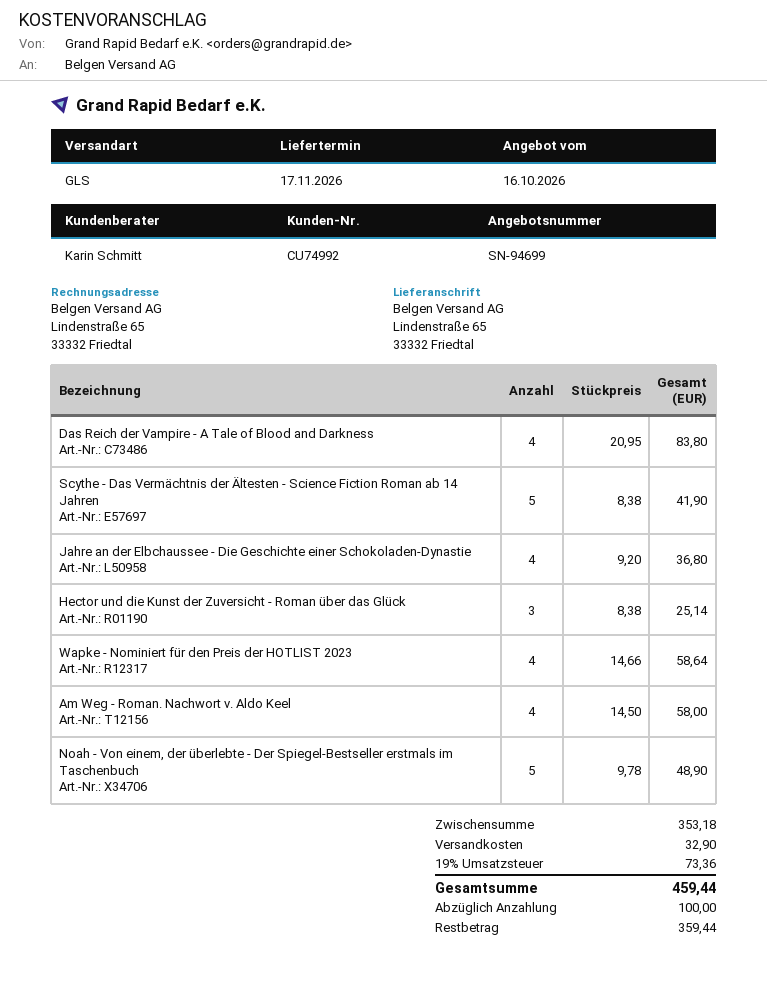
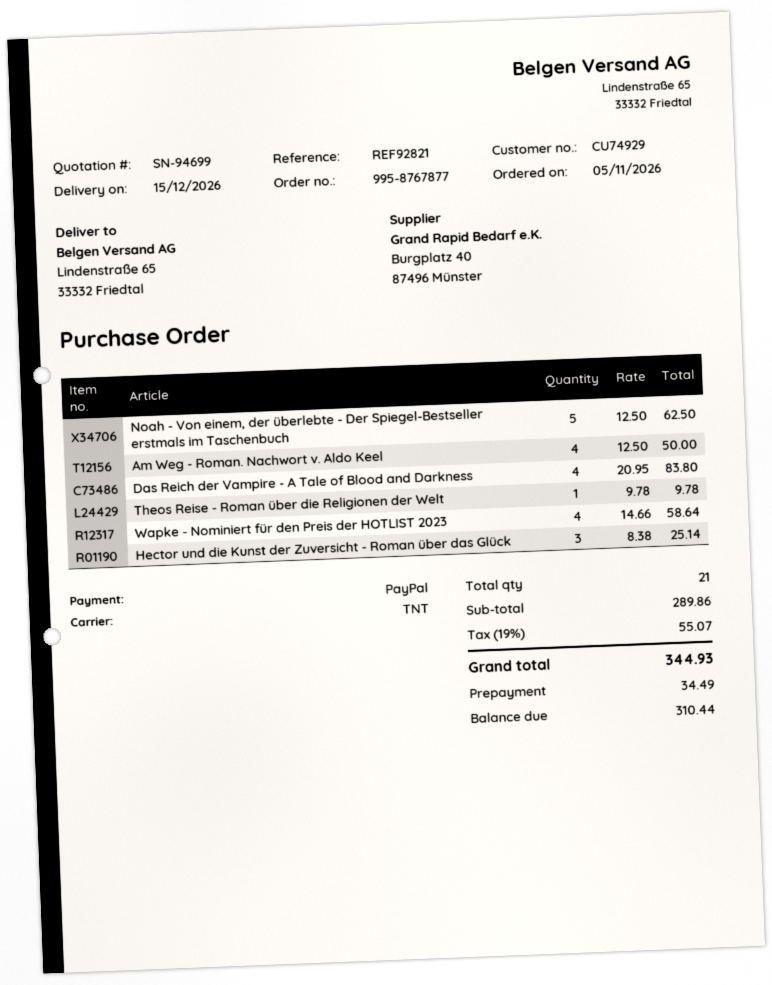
delivery date: 2026-11-17 -> 2026-12-15
customer number: CU74992 -> CU74929
shipping method: GLS -> TNT
Scythe - Das Vermächtnis der Ältesten - Science Fiction Roman ab 14 Jahren: 5 x 8.38 = 41.90 -> none
Jahre an der Elbchaussee - Die Geschichte einer Schokoladen-Dynastie: 4 x 9.20 = 36.80 -> none
Am Weg - Roman. Nachwort v. Aldo Keel: 4 x 14.50 = 58.00 -> 4 x 12.50 = 50.00
Noah - Von einem, der überlebte - Der Spiegel-Bestseller erstmals im Taschenbuch: 5 x 9.78 = 48.90 -> 5 x 12.50 = 62.50
Theos Reise - Roman über die Religionen der Welt: none -> 1 x 9.78 = 9.78
subtotal: 353.18 -> 289.86
shipping: 32.90 -> none
tax: 19% = 73.36 -> 19% = 55.07
total: 459.44 -> 344.93
deposit: 100.00 -> 34.49
balance: 359.44 -> 310.44

